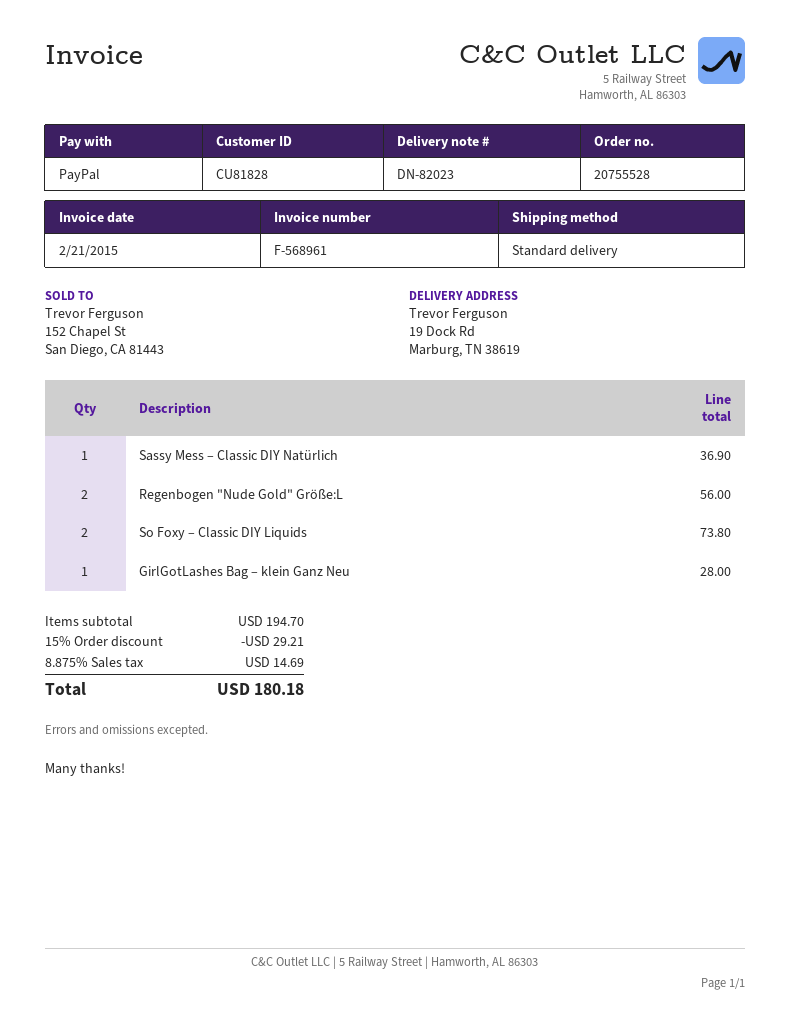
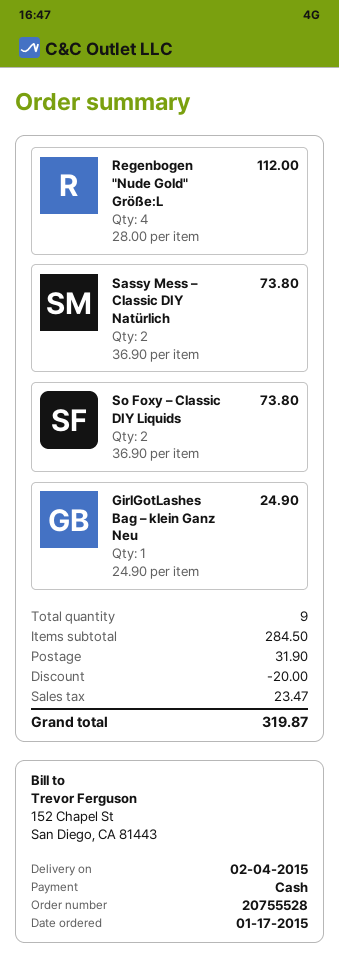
payment method: PayPal -> cash
Sassy Mess – Classic DIY Natürlich: 1 for 36.90 -> 2 for 73.80
Regenbogen "Nude Gold" Größe:L: 2 for 56.00 -> 4 for 112.00
GirlGotLashes Bag – klein Ganz Neu: 1 for 28.00 -> 1 for 24.90
subtotal: 194.70 -> 284.50
discount: 29.21 -> 20.00
shipping: none -> 31.90
tax: 14.69 -> 23.47
total: 180.18 -> 319.87

